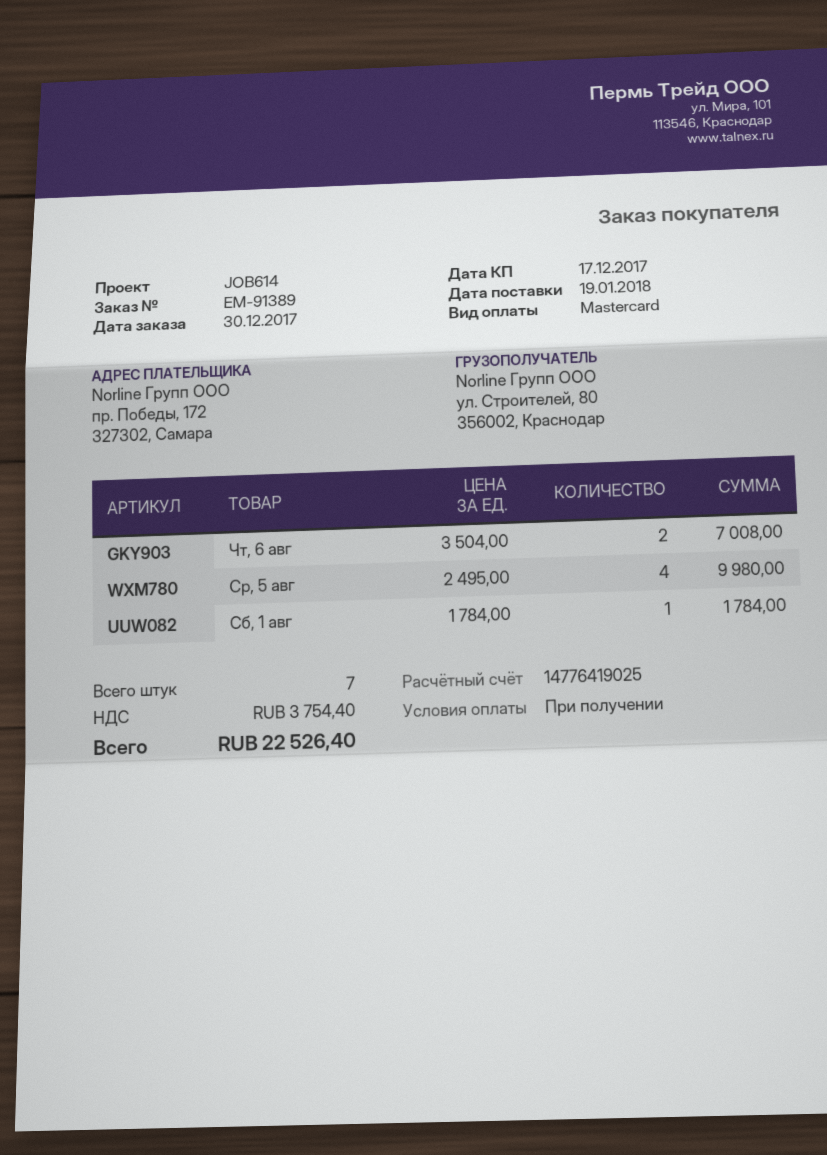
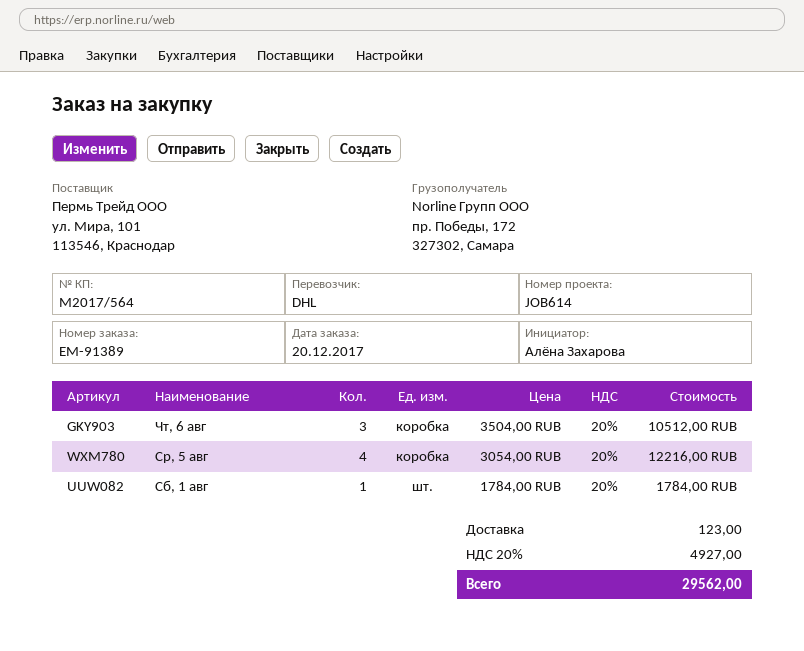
order date: 2017-12-30 -> 2017-12-20
ship to: ул. Строителей, 80, 356002, Краснодар -> пр. Победы, 172, 327302, Самара
Чт, 6 авг: 2 x 3504.00 = 7008.00 -> 3 x 3504.00 = 10512.00
Ср, 5 авг: 4 x 2495.00 = 9980.00 -> 4 x 3054.00 = 12216.00
shipping: none -> 123.00
tax: 3754.40 -> 4927.00
total: 22526.40 -> 29562.00

